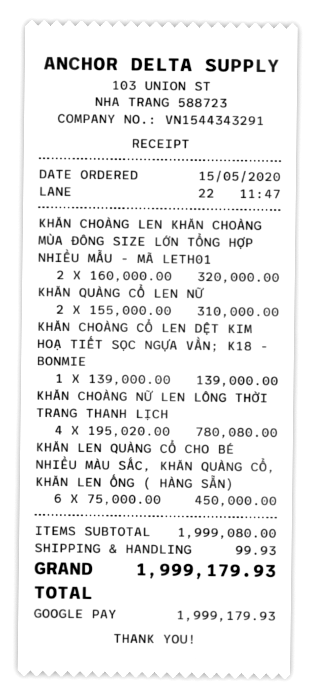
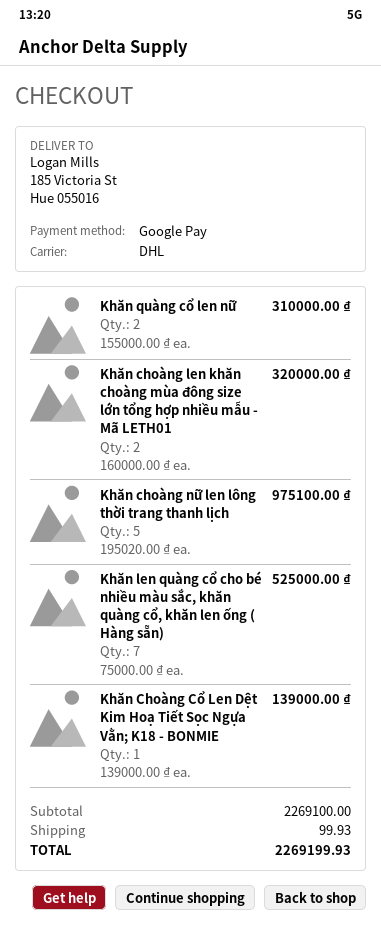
KHĂN CHOÀNG NỮ LEN LÔNG THỜI TRANG THANH LỊCH: 4 x 195020.00 = 780080.00 -> 5 x 195020.00 = 975100.00
KHĂN LEN QUÀNG CỔ CHO BÉ NHIỀU MÀU SẮC, KHĂN QUÀNG CỔ, KHĂN LEN ỐNG ( HÀNG SẴN): 6 x 75000.00 = 450000.00 -> 7 x 75000.00 = 525000.00
subtotal: 1999080.00 -> 2269100.00
total: 1999179.93 -> 2269199.93

